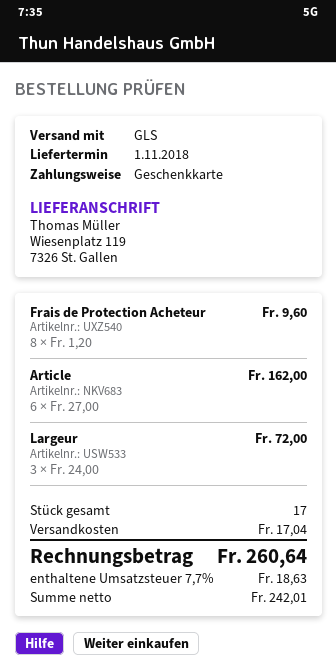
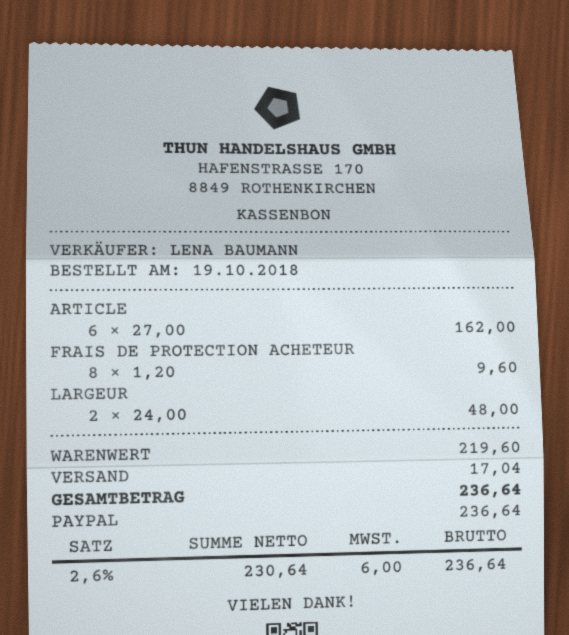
payment method: gift card -> PayPal
Largeur: 3 x 24.00 = 72.00 -> 2 x 24.00 = 48.00
net: 242.01 -> 230.64
tax: 7.7% = 18.63 -> 2.6% = 6.00
total: 260.64 -> 236.64

